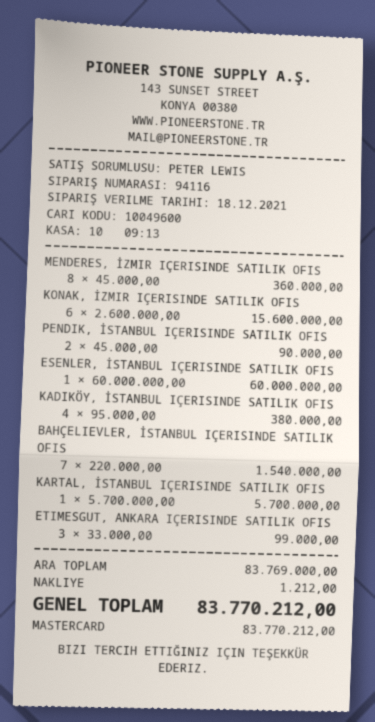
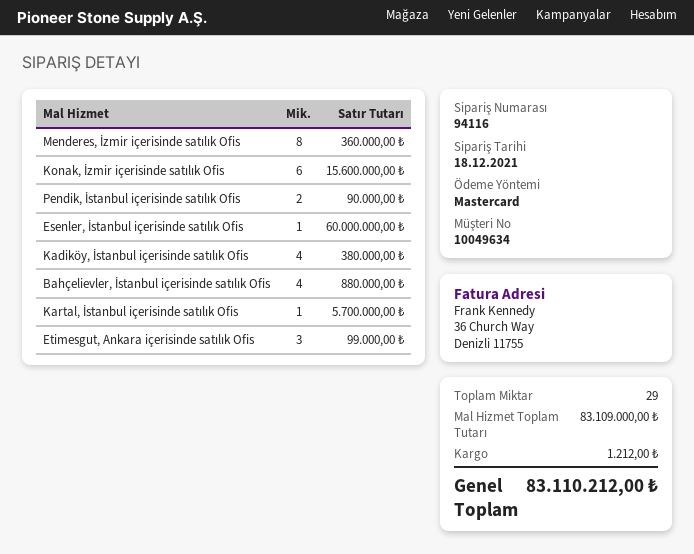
customer number: 10049600 -> 10049634
BAHÇELIEVLER, İSTANBUL IÇERISINDE SATILIK OFIS: 7 for 1540000.00 -> 4 for 880000.00
subtotal: 83769000.00 -> 83109000.00
total: 83770212.00 -> 83110212.00

